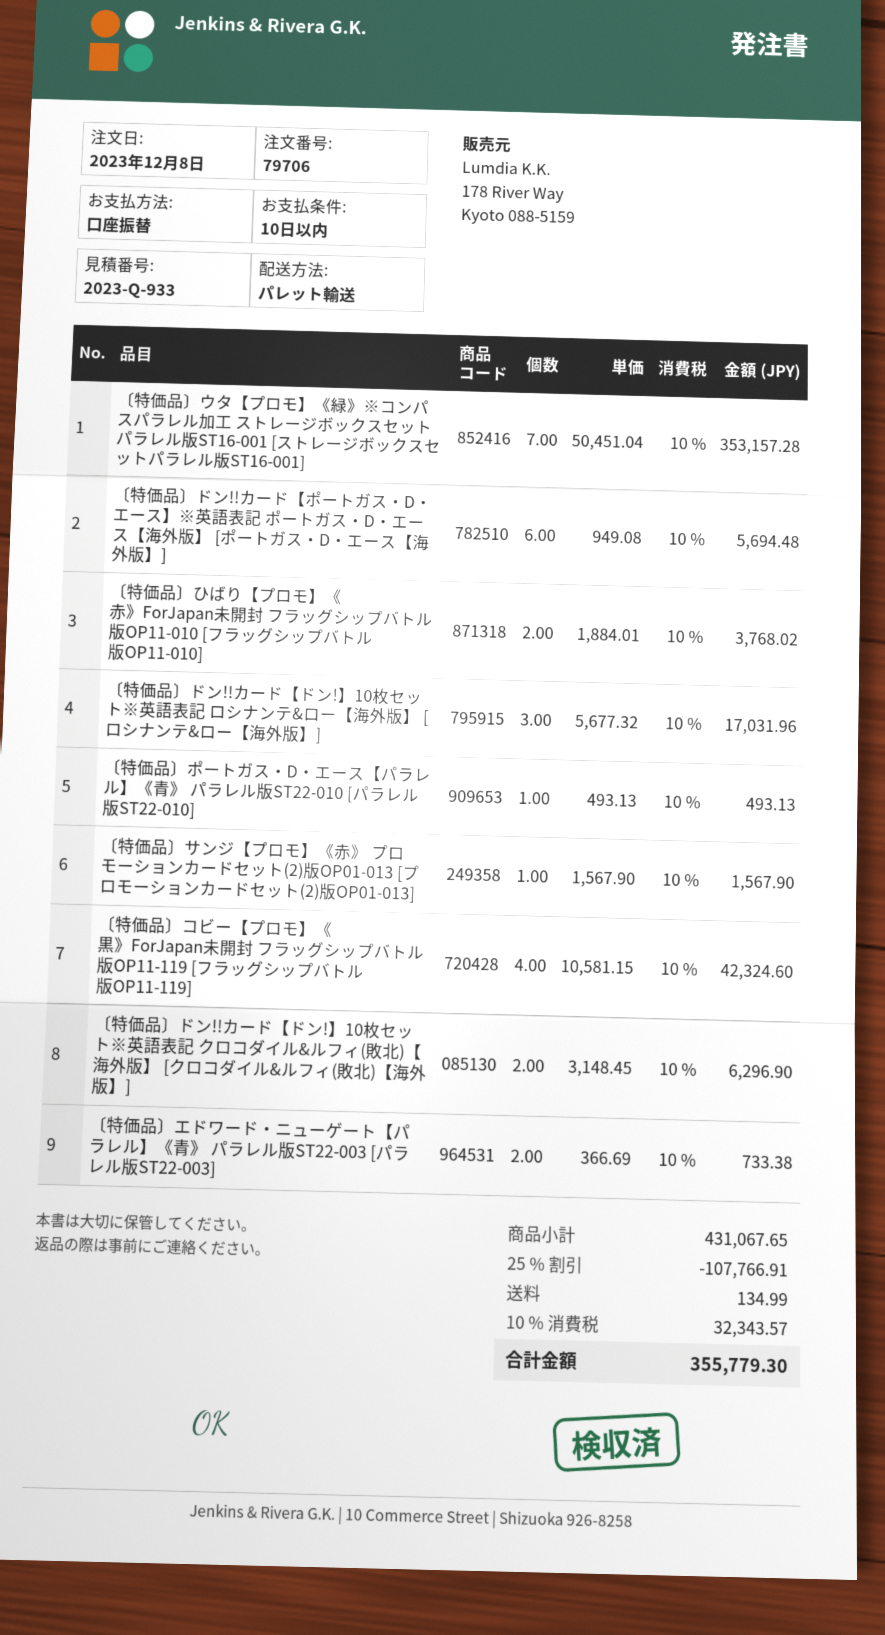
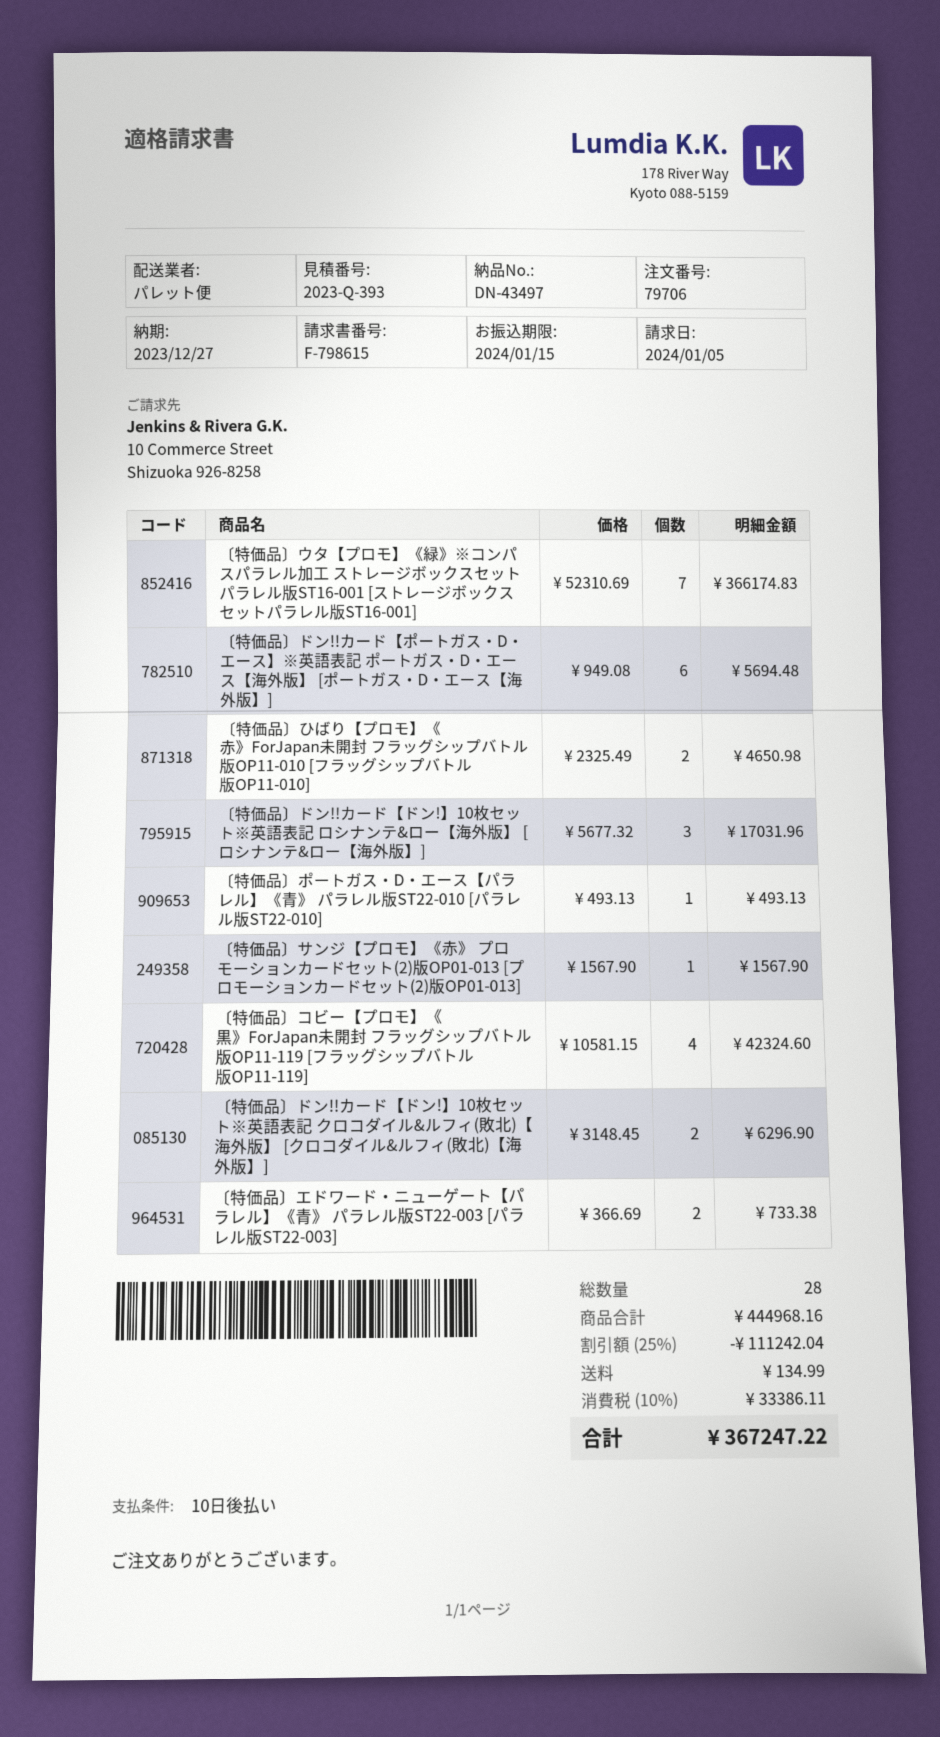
quote number: 2023-Q-933 -> 2023-Q-393
〔特価品〕ウタ【プロモ】《緑》※コンパスパラレル加工 ストレージボックスセットパラレル版ST16-001 [ストレージボックスセットパラレル版ST16-001]: 7 x 50451.04 = 353157.28 -> 7 x 52310.69 = 366174.83
〔特価品〕ひばり【プロモ】《赤》ForJapan未開封 フラッグシップバトル版OP11-010 [フラッグシップバトル版OP11-010]: 2 x 1884.01 = 3768.02 -> 2 x 2325.49 = 4650.98
subtotal: 431067.65 -> 444968.16
discount: 25% = 107766.91 -> 25% = 111242.04
tax: 10% = 32343.57 -> 10% = 33386.11
total: 355779.30 -> 367247.22

